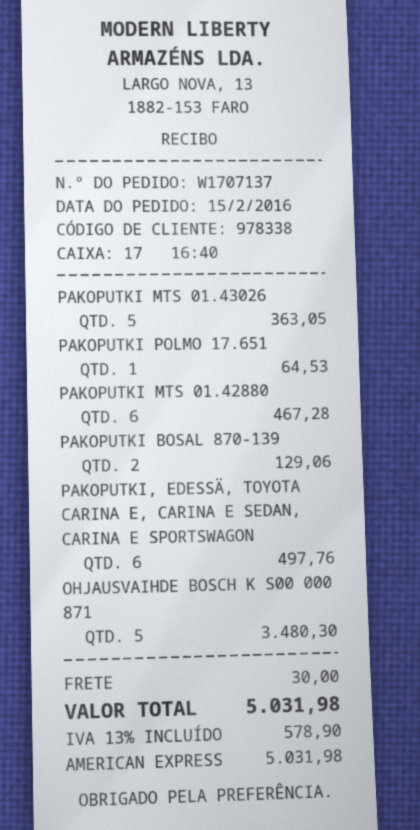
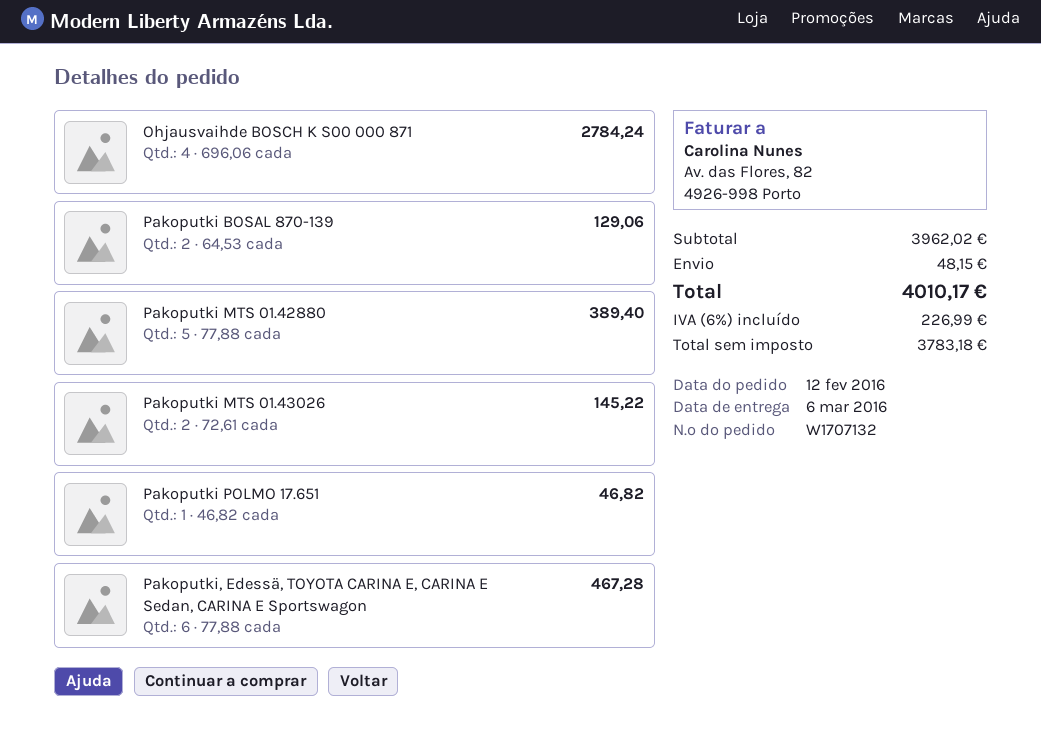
order number: W1707137 -> W1707132
order date: 2016-02-15 -> 2016-02-12
PAKOPUTKI MTS 01.43026: 5 for 363.05 -> 2 for 145.22
PAKOPUTKI POLMO 17.651: 1 for 64.53 -> 1 for 46.82
PAKOPUTKI MTS 01.42880: 6 for 467.28 -> 5 for 389.40
PAKOPUTKI, EDESSÄ, TOYOTA CARINA E, CARINA E SEDAN, CARINA E SPORTSWAGON: 6 for 497.76 -> 6 for 467.28
OHJAUSVAIHDE BOSCH K S00 000 871: 5 for 3480.30 -> 4 for 2784.24
shipping: 30.00 -> 48.15
tax: 13% = 578.90 -> 6% = 226.99
total: 5031.98 -> 4010.17

